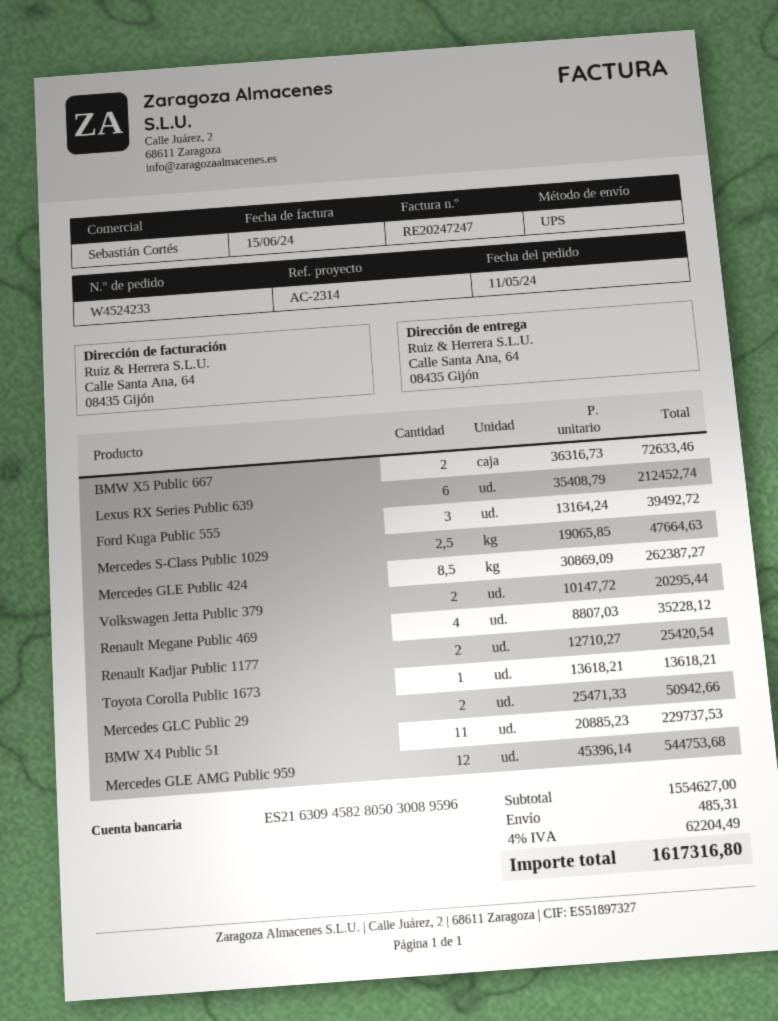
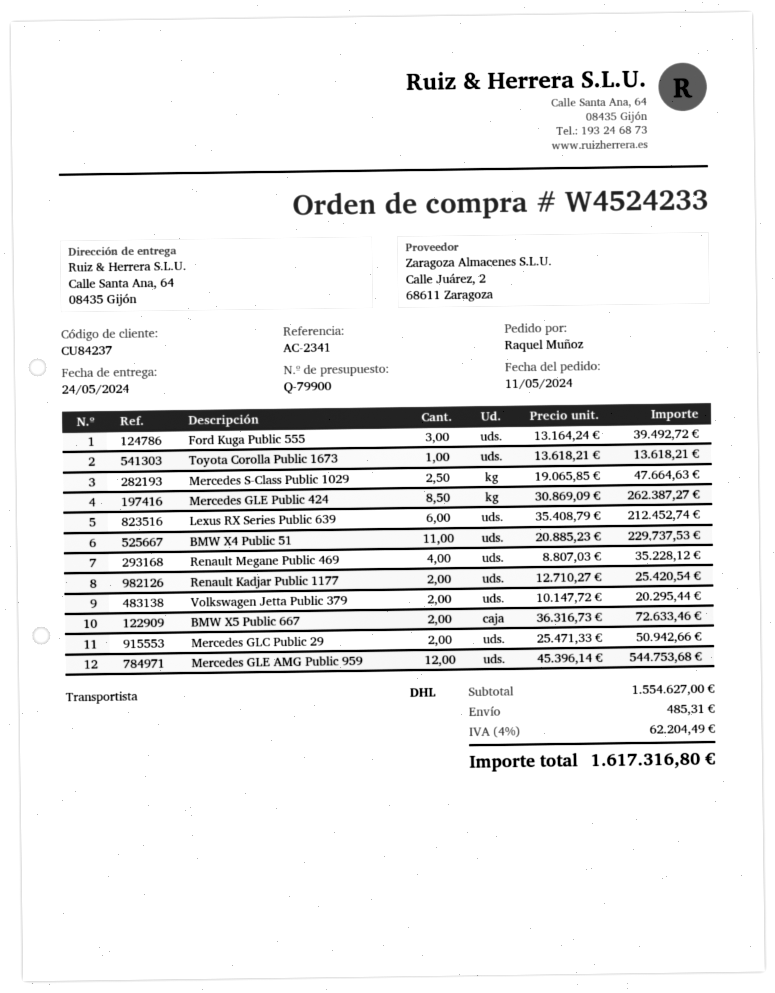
reference: AC-2314 -> AC-2341
shipping method: UPS -> DHL

